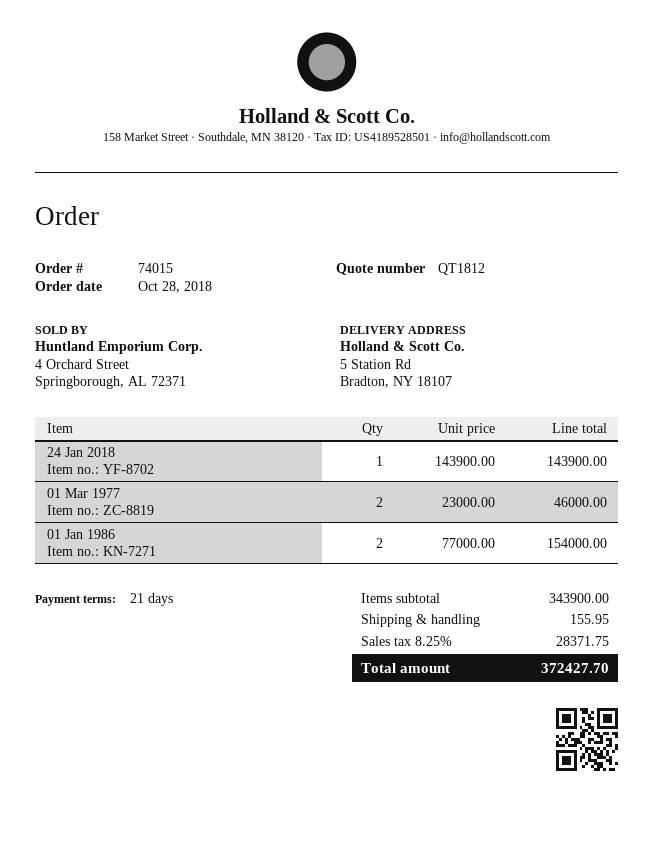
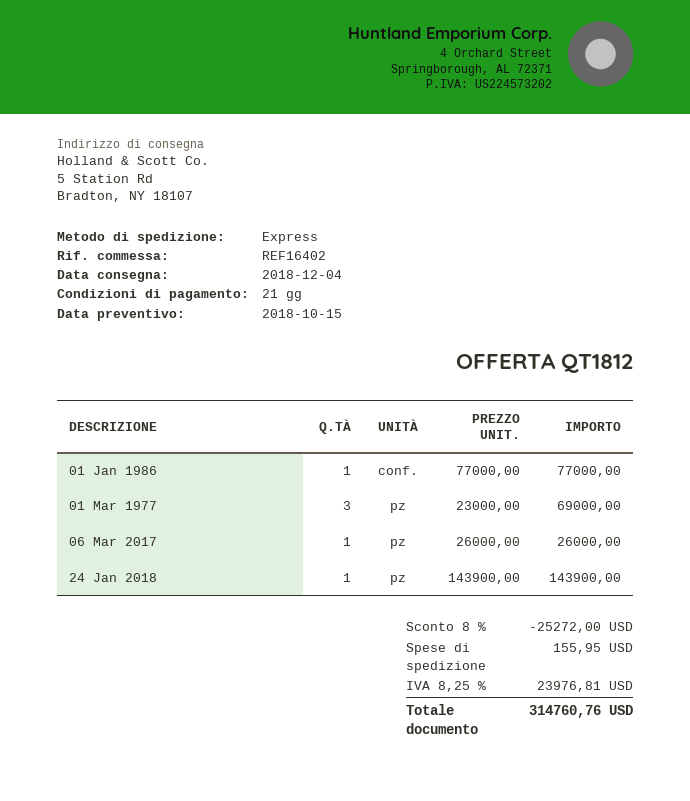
01 Mar 1977: 2 x 23000.00 = 46000.00 -> 3 x 23000.00 = 69000.00
01 Jan 1986: 2 x 77000.00 = 154000.00 -> 1 x 77000.00 = 77000.00
06 Mar 2017: none -> 1 x 26000.00 = 26000.00
discount: none -> 8% = 25272.00
tax: 8.25% = 28371.75 -> 8.25% = 23976.81
total: 372427.70 -> 314760.76

